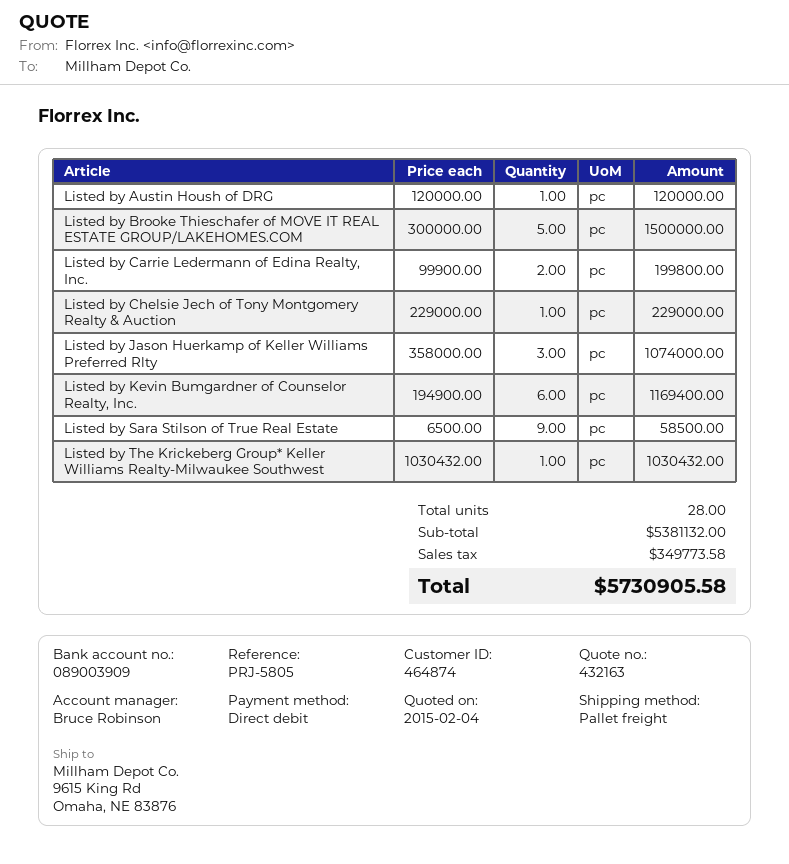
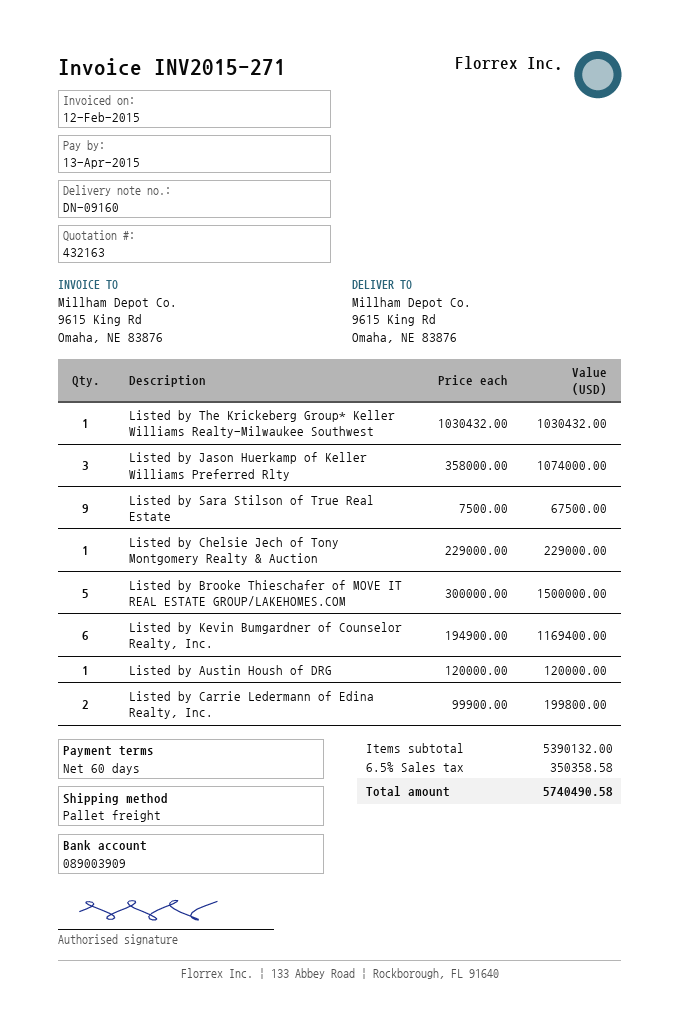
Listed by Sara Stilson of True Real Estate: 9 x 6500.00 = 58500.00 -> 9 x 7500.00 = 67500.00
subtotal: 5381132.00 -> 5390132.00
tax: 349773.58 -> 350358.58
total: 5730905.58 -> 5740490.58

